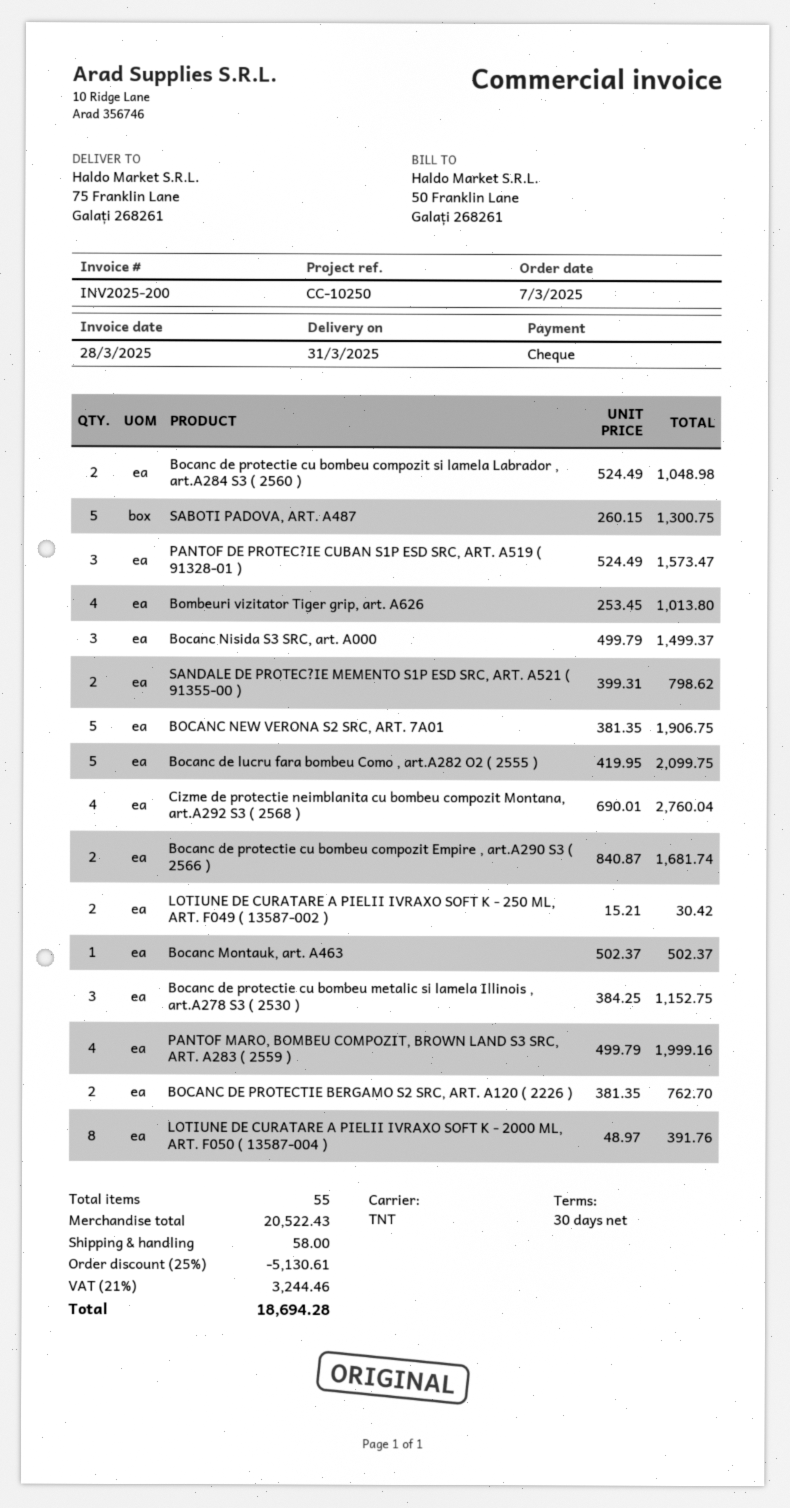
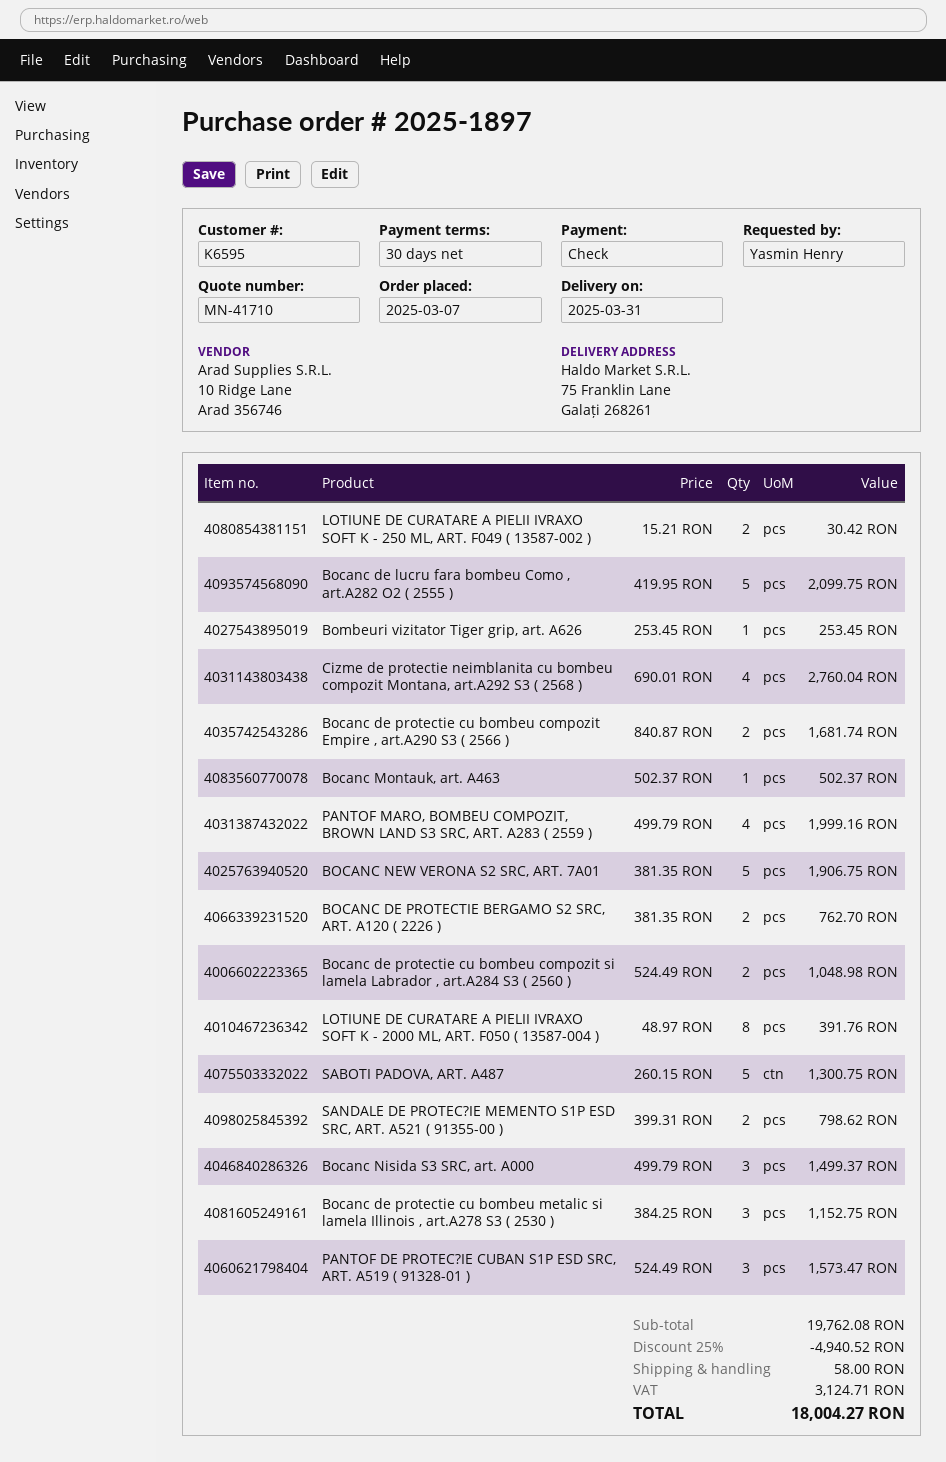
Bombeuri vizitator Tiger grip, art. A626: 4 x 253.45 = 1013.80 -> 1 x 253.45 = 253.45
subtotal: 20522.43 -> 19762.08
discount: 25% = 5130.61 -> 25% = 4940.52
tax: 3244.46 -> 3124.71
total: 18694.28 -> 18004.27

